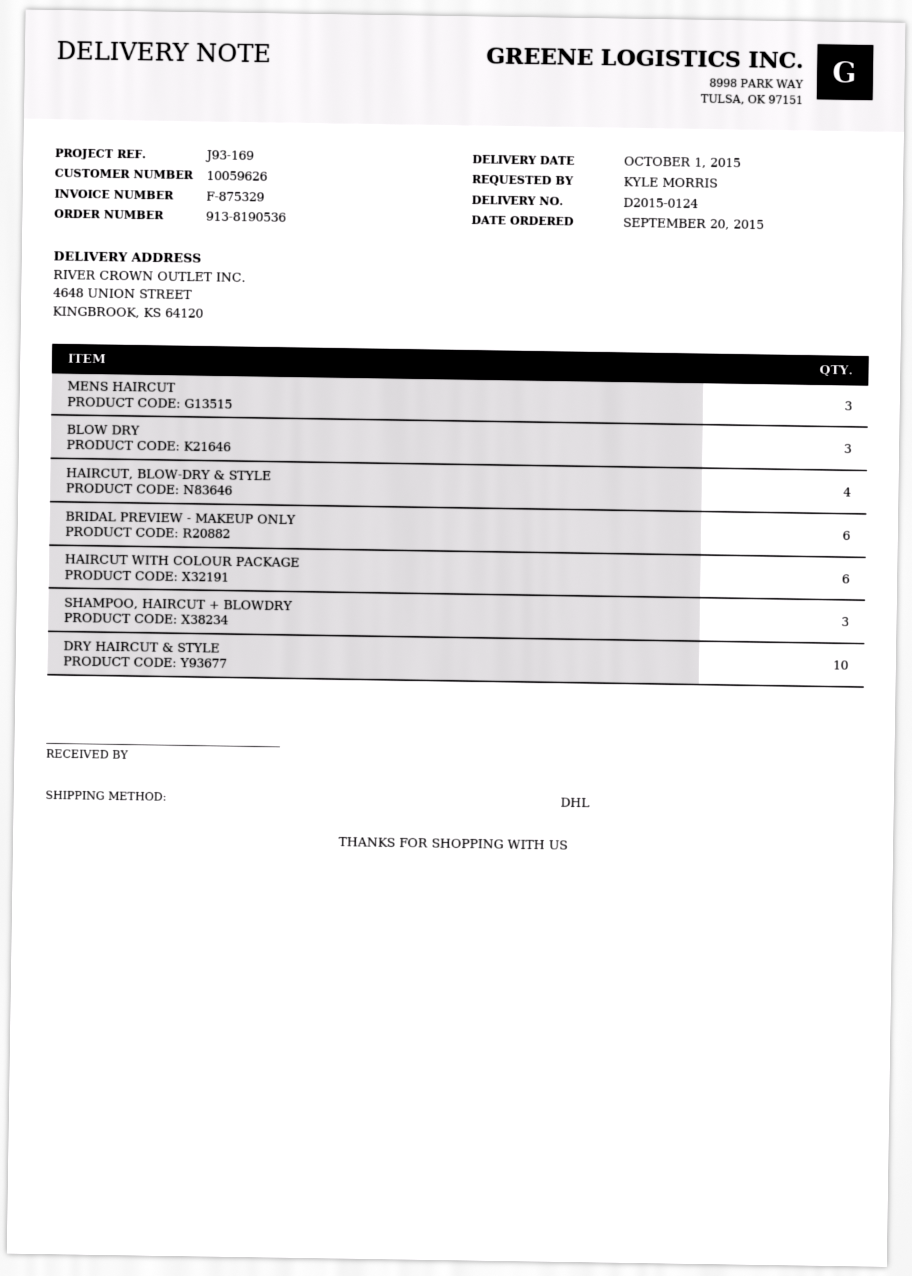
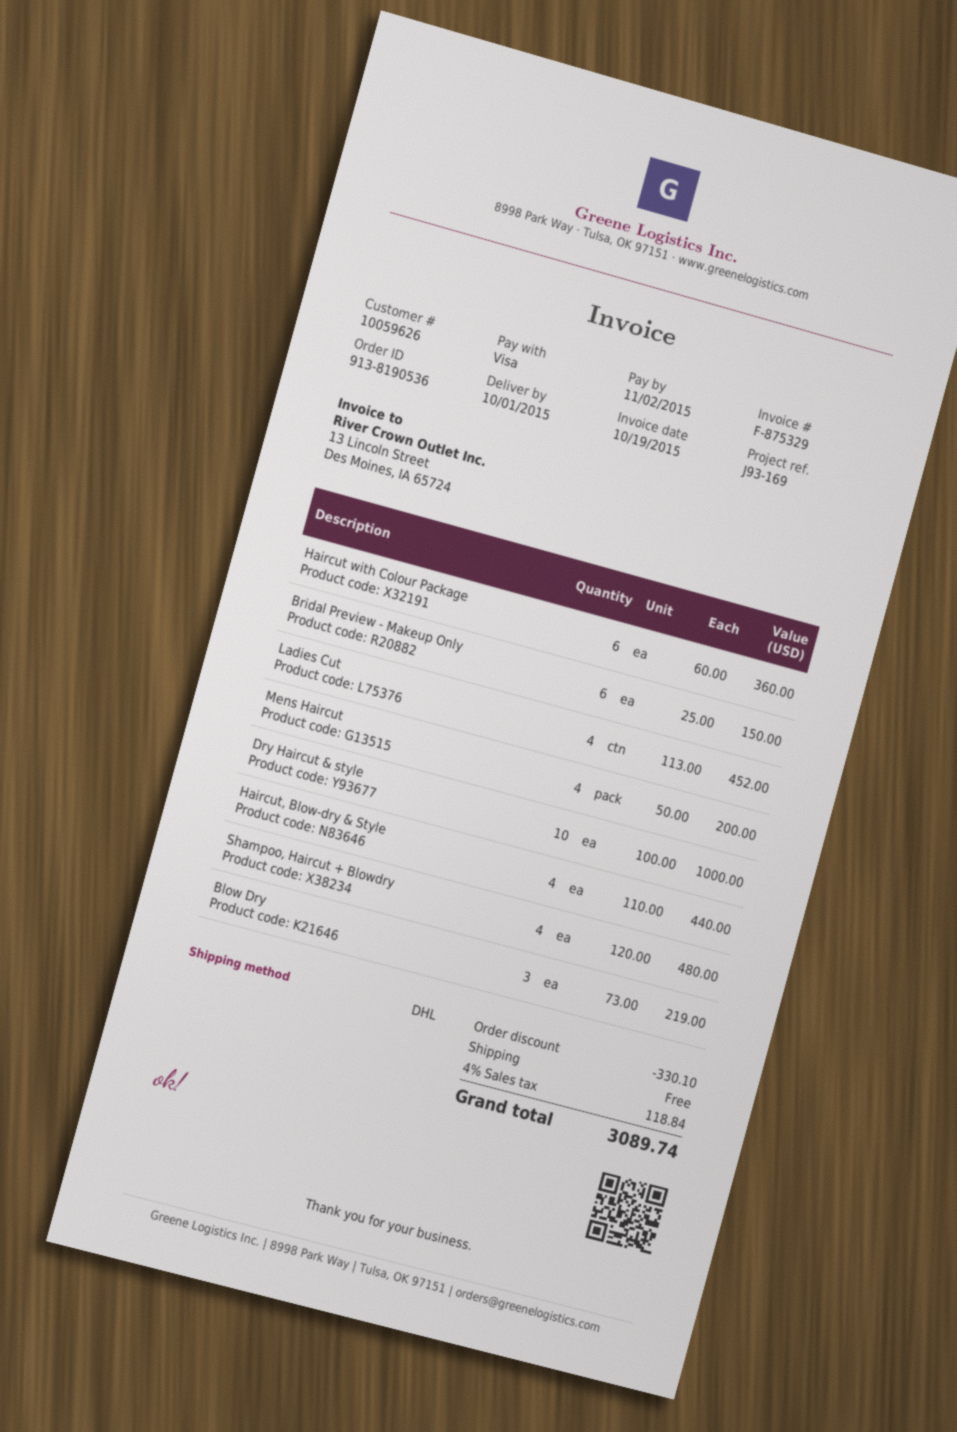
MENS HAIRCUT: 3 -> 4
SHAMPOO, HAIRCUT + BLOWDRY: 3 -> 4
Ladies Cut: none -> 4

